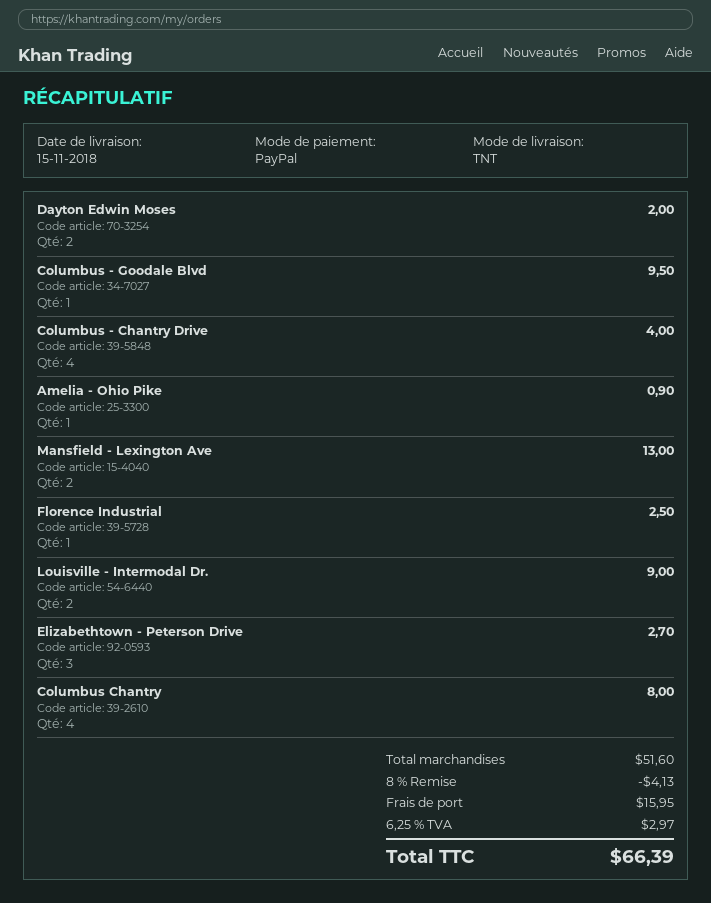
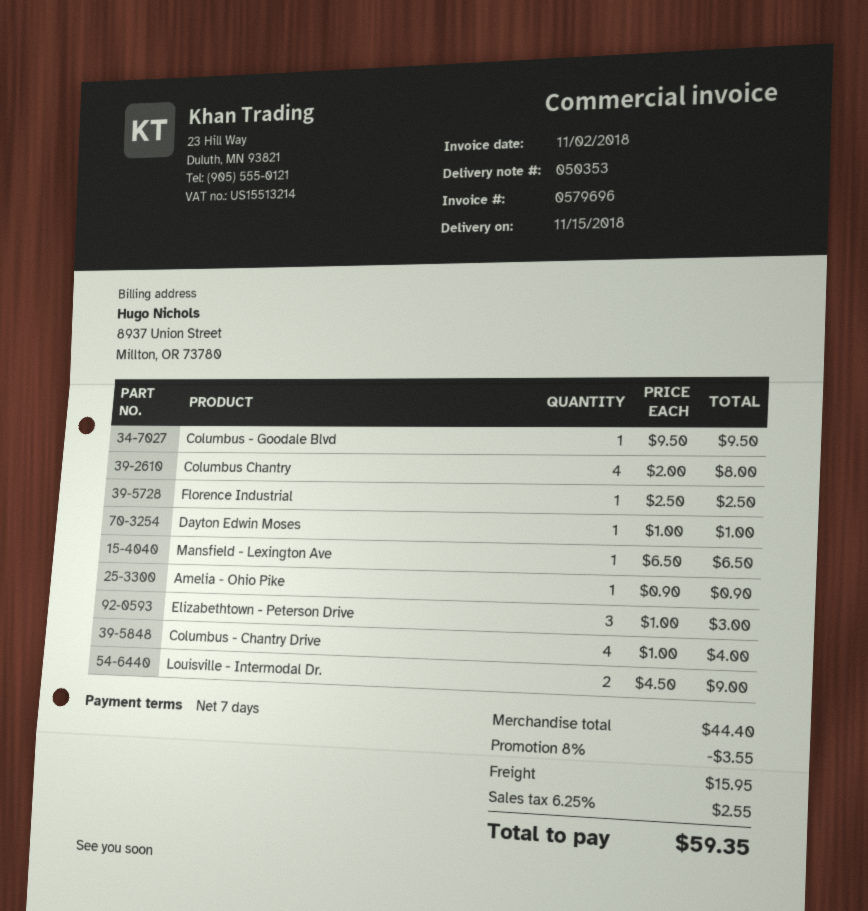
Dayton Edwin Moses: 2 for 2.00 -> 1 for 1.00
Mansfield - Lexington Ave: 2 for 13.00 -> 1 for 6.50
Elizabethtown - Peterson Drive: 3 for 2.70 -> 3 for 3.00
subtotal: 51.60 -> 44.40
discount: 8% = 4.13 -> 8% = 3.55
tax: 6.25% = 2.97 -> 6.25% = 2.55
total: 66.39 -> 59.35

